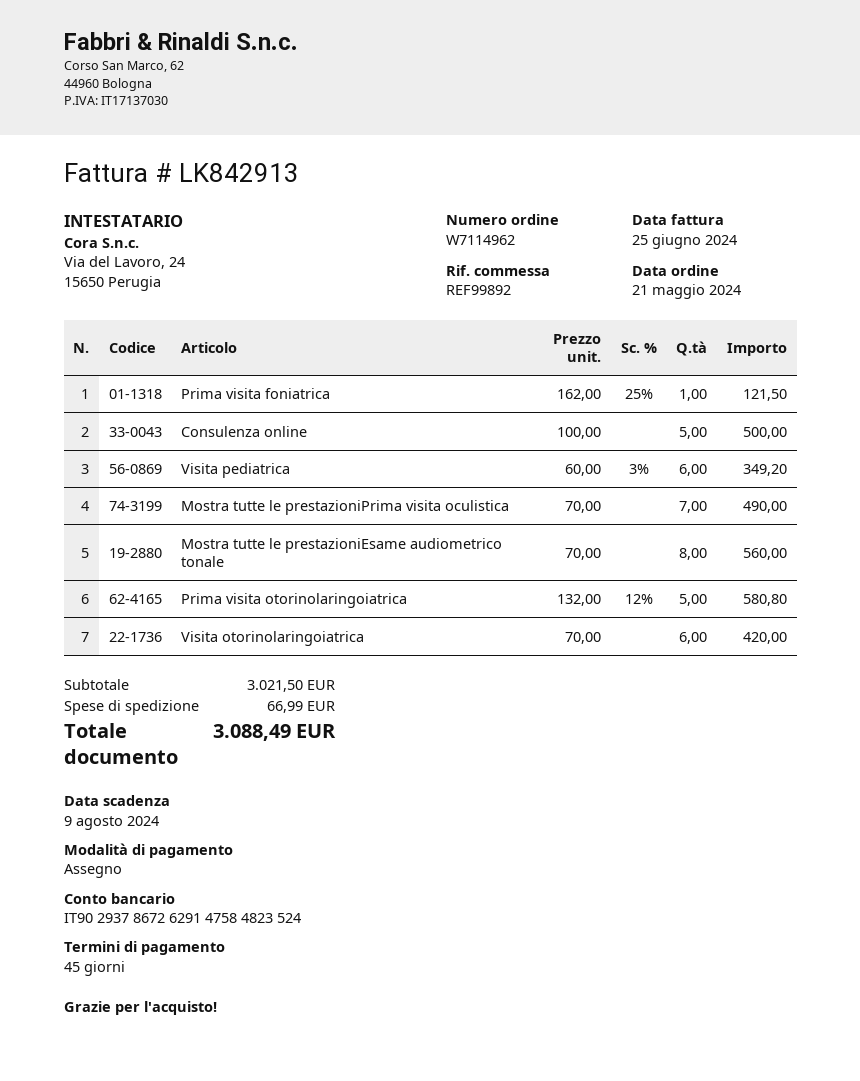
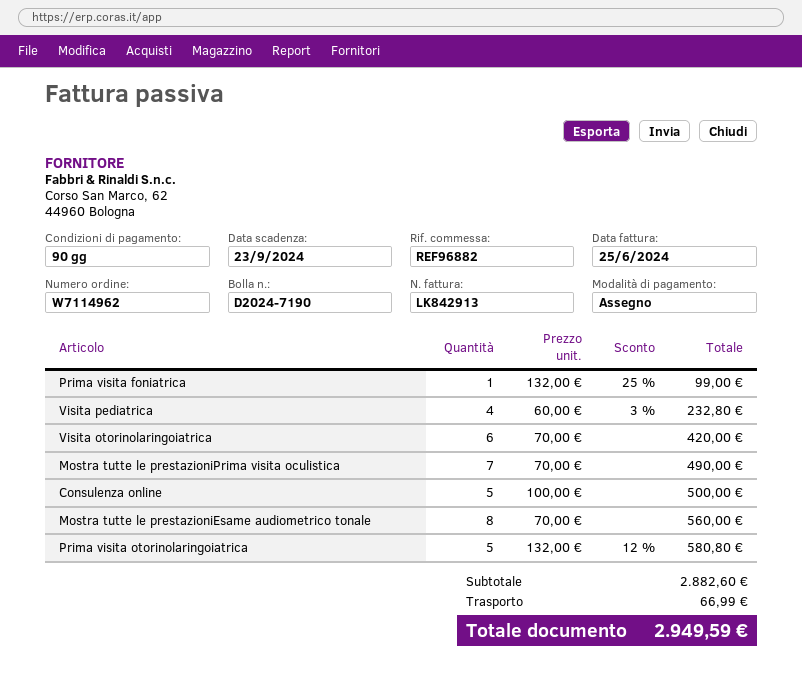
payment terms: 45 days -> 90 days
due date: 2024-08-09 -> 2024-09-23
reference: REF99892 -> REF96882
Prima visita foniatrica: 1 x 162.00 - 25% = 121.50 -> 1 x 132.00 - 25% = 99.00
Visita pediatrica: 6 x 60.00 - 3% = 349.20 -> 4 x 60.00 - 3% = 232.80
subtotal: 3021.50 -> 2882.60
total: 3088.49 -> 2949.59

